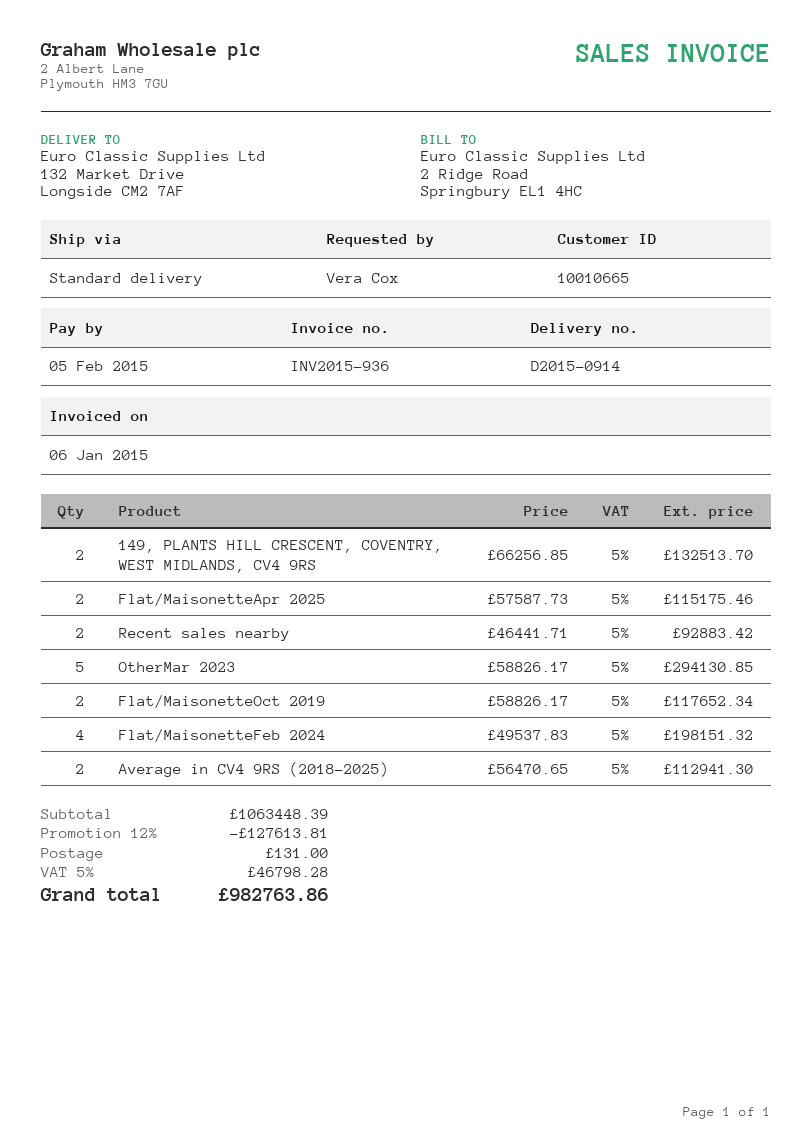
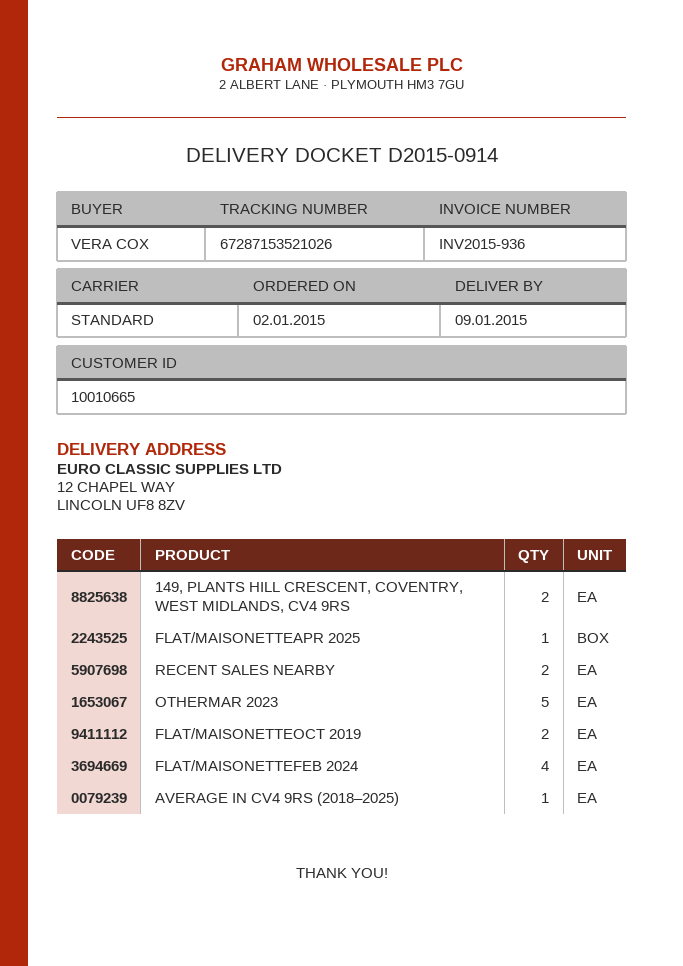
ship to: 132 Market Drive, Longside CM2 7AF -> 12 CHAPEL WAY, LINCOLN UF8 8ZV
Flat/MaisonetteApr 2025: 2 -> 1
Average in CV4 9RS (2018–2025): 2 -> 1

